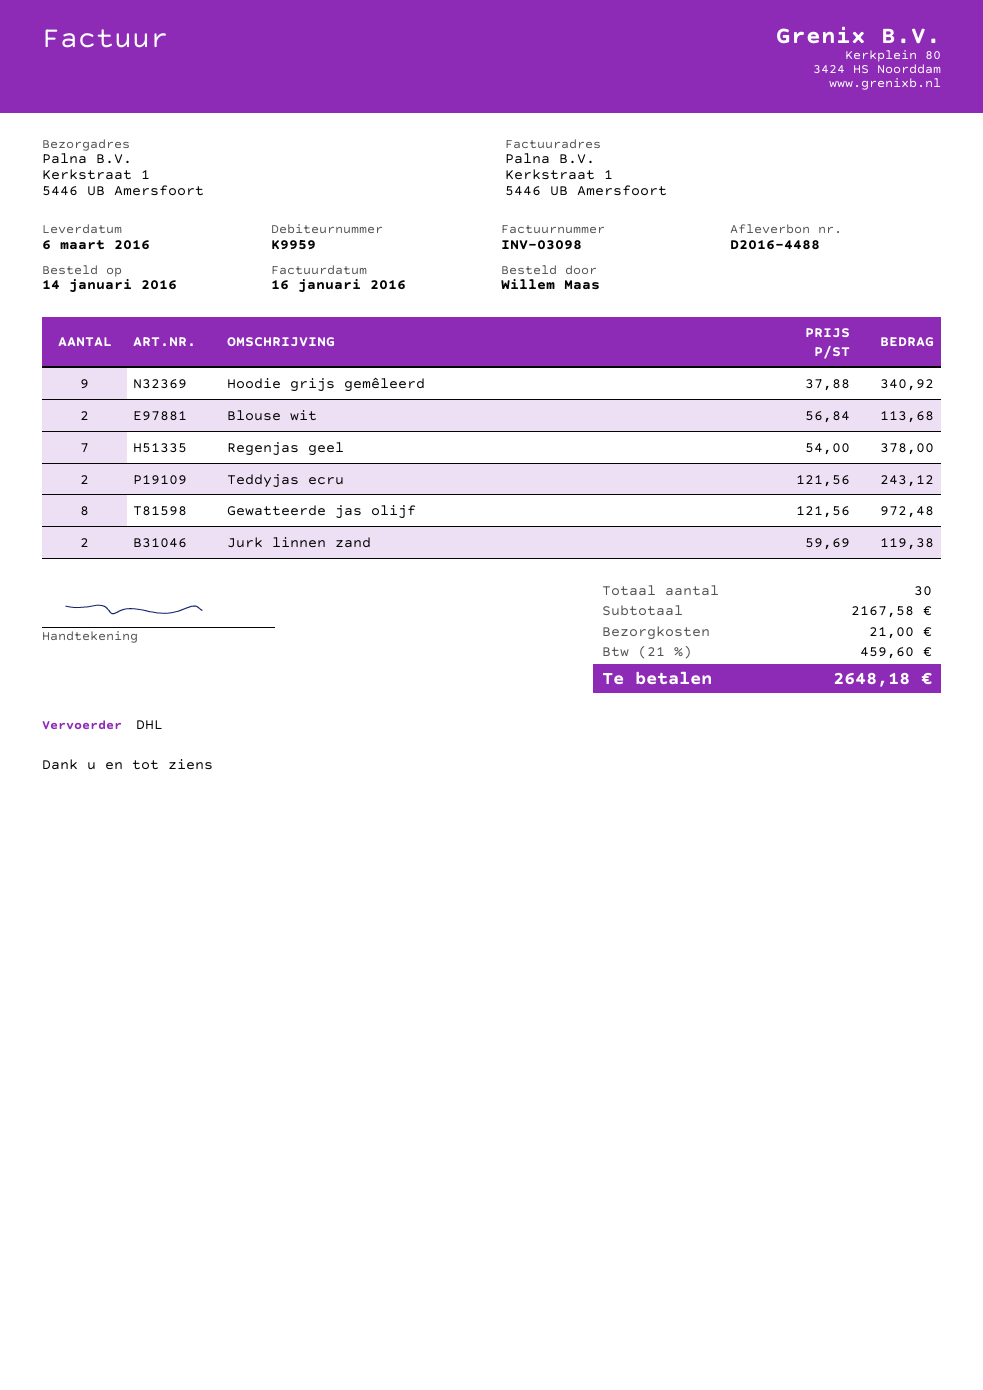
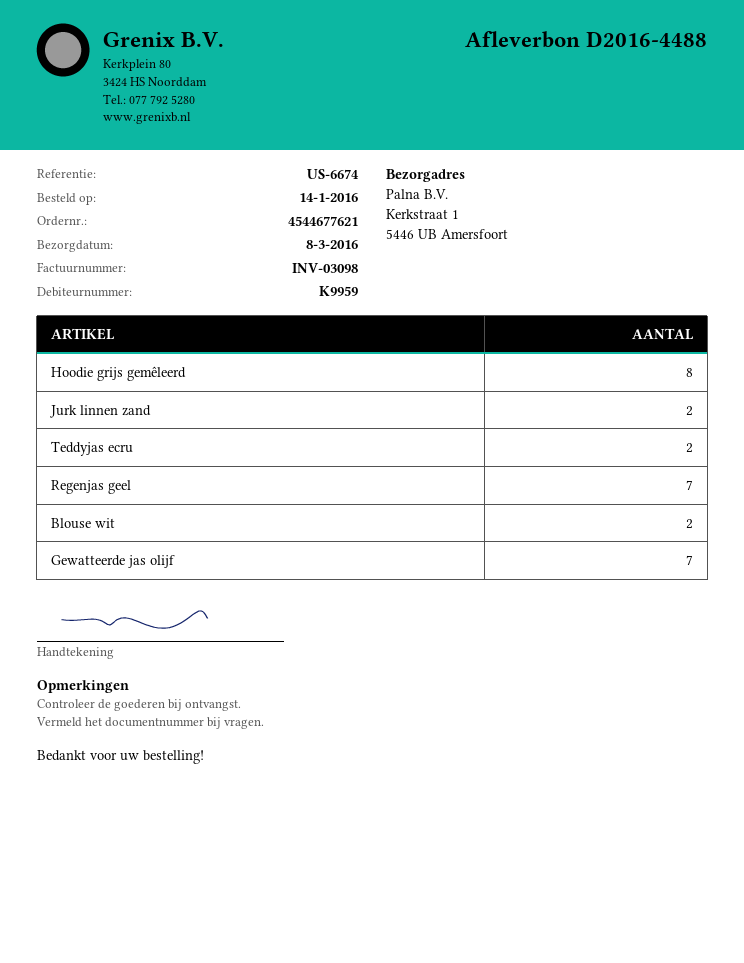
delivery date: 2016-03-06 -> 2016-03-08
Hoodie grijs gemêleerd: 9 -> 8
Gewatteerde jas olijf: 8 -> 7

